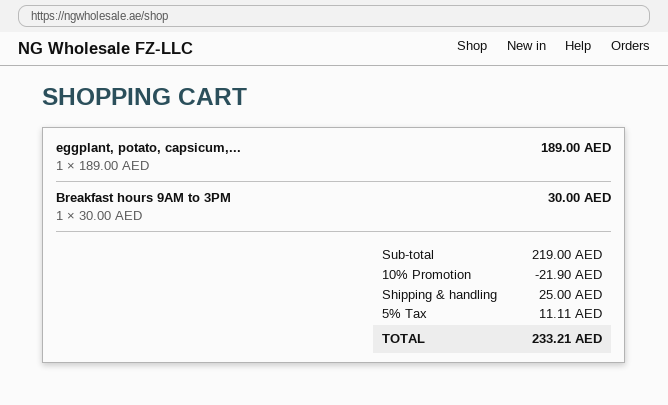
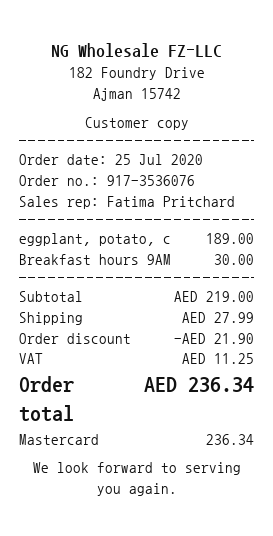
shipping: 25.00 -> 27.99
tax: 11.11 -> 11.25
total: 233.21 -> 236.34

